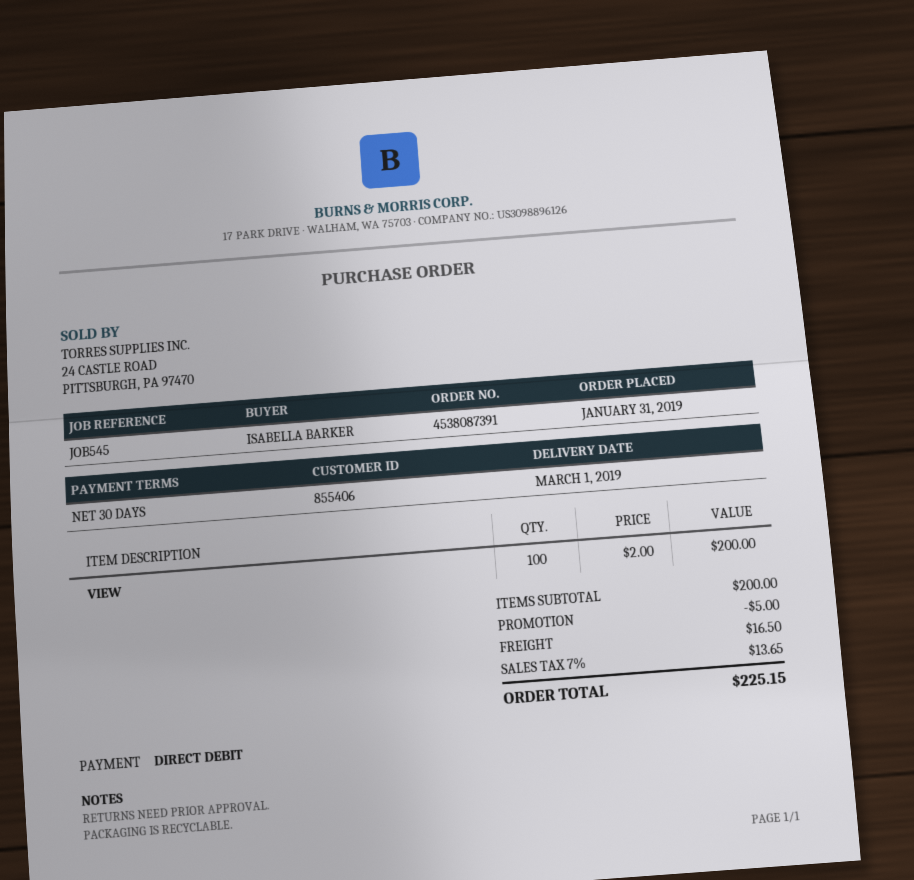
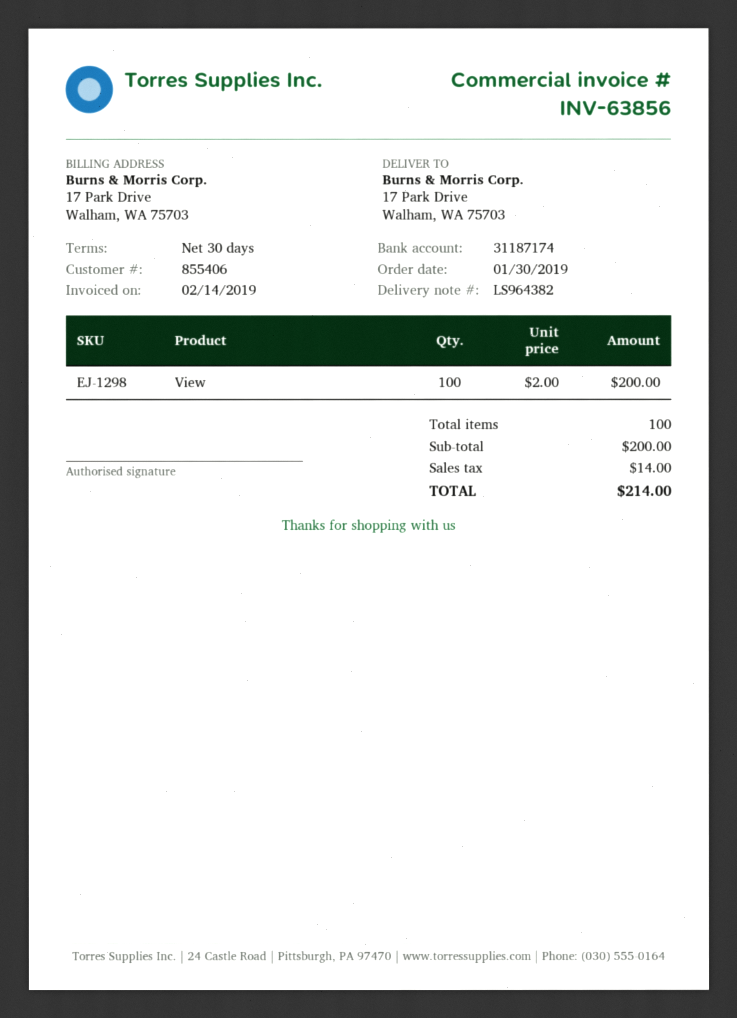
order date: 2019-01-31 -> 2019-01-30
discount: 5.00 -> none
shipping: 16.50 -> none
tax: 13.65 -> 14.00
total: 225.15 -> 214.00

